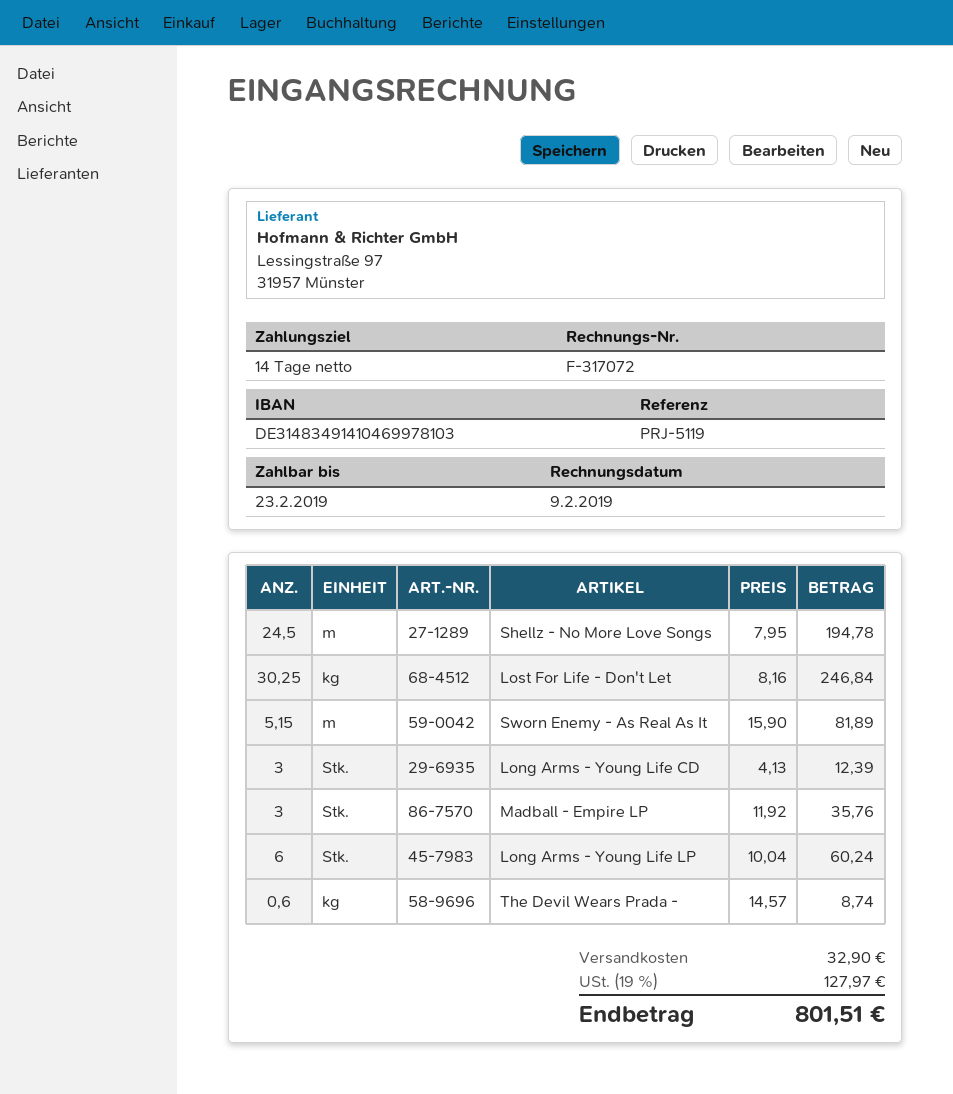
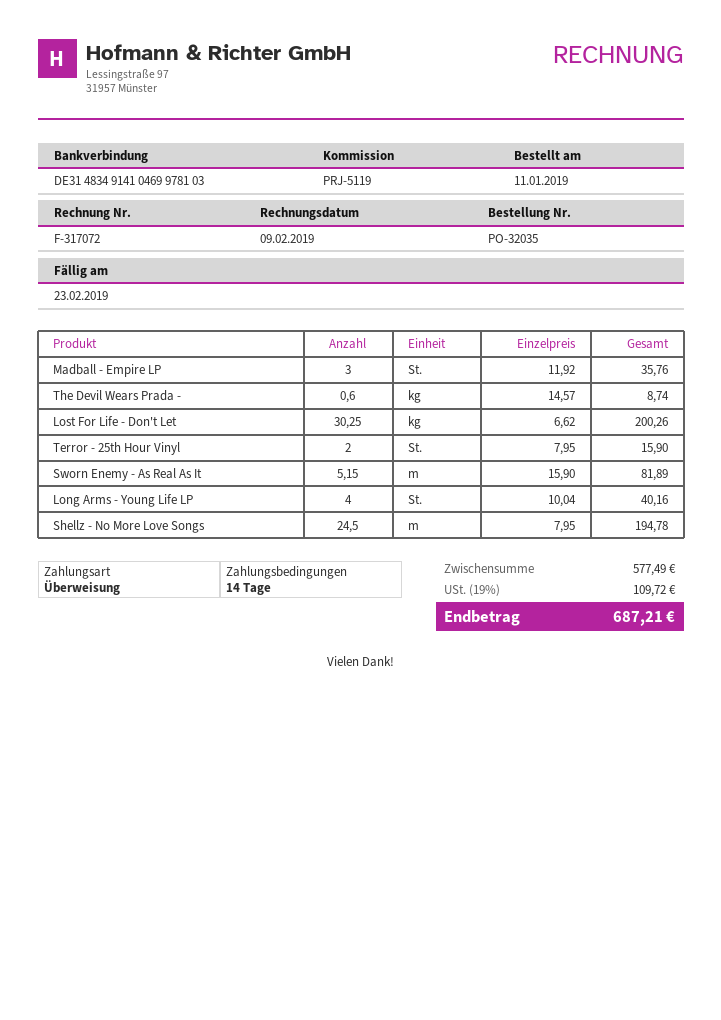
Lost For Life - Don't Let: 30.25 x 8.16 = 246.84 -> 30.25 x 6.62 = 200.26
Long Arms - Young Life CD: 3 x 4.13 = 12.39 -> none
Long Arms - Young Life LP: 6 x 10.04 = 60.24 -> 4 x 10.04 = 40.16
Terror - 25th Hour Vinyl: none -> 2 x 7.95 = 15.90
shipping: 32.90 -> none
tax: 19% = 127.97 -> 19% = 109.72
total: 801.51 -> 687.21

